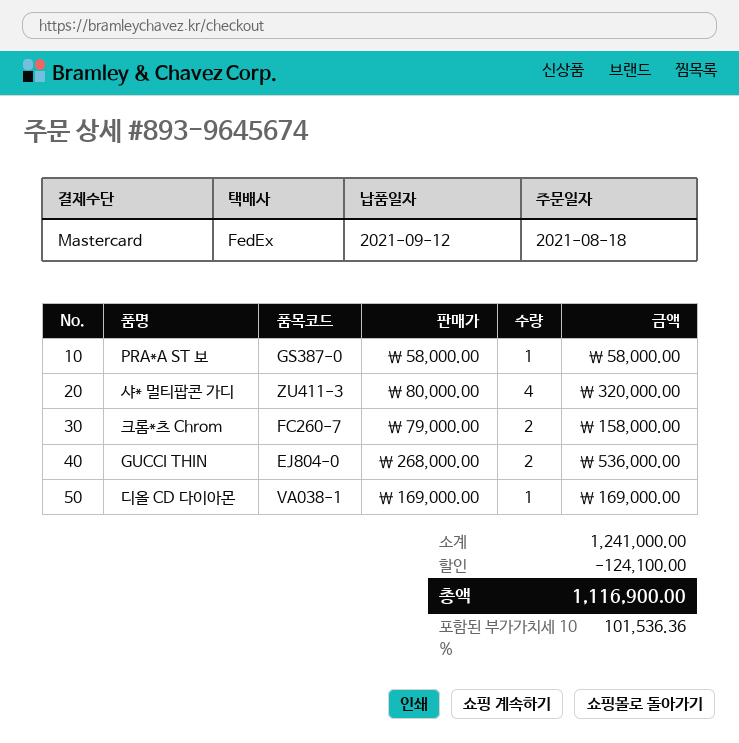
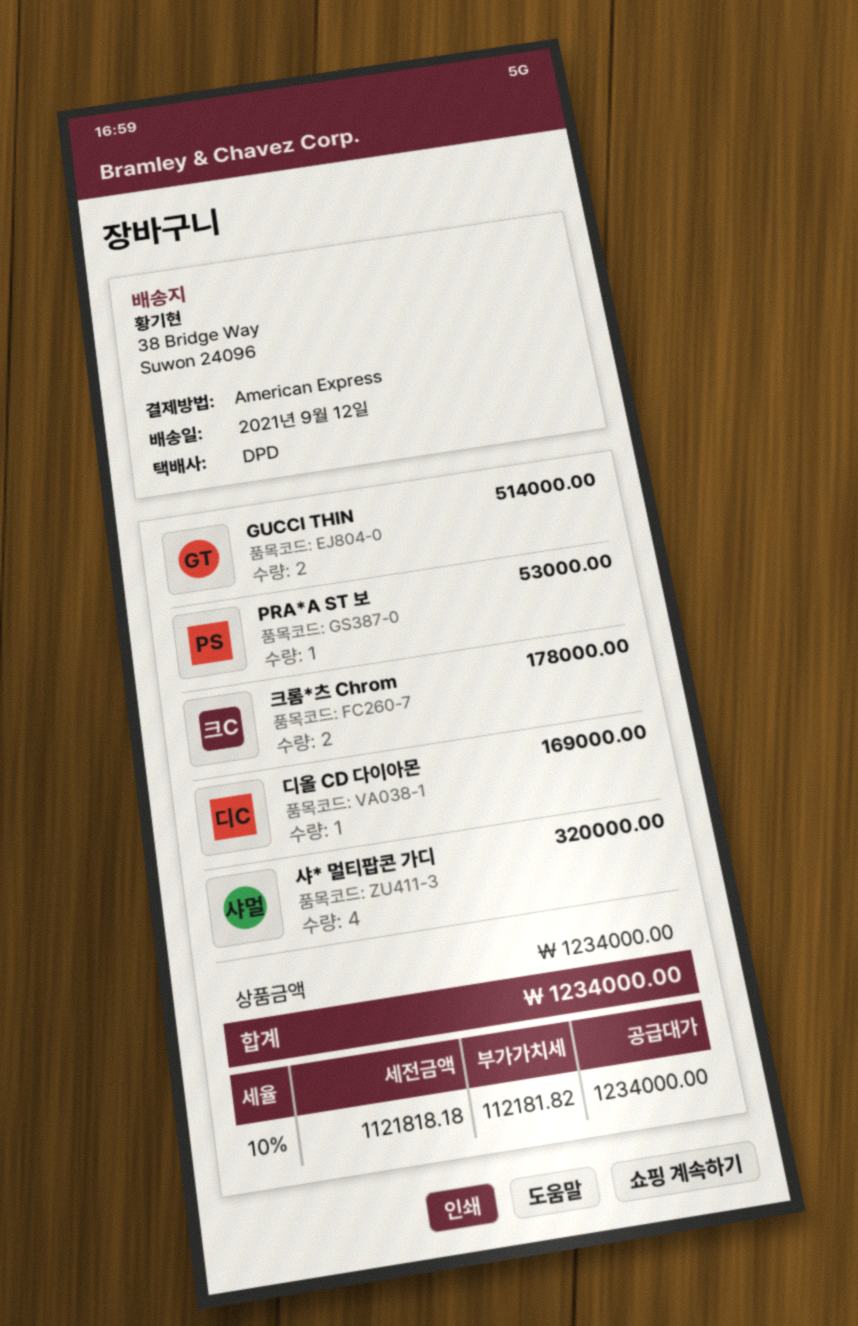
payment method: Mastercard -> American Express
shipping method: FedEx -> DPD
PRA*A ST 보: 1 for 58000.00 -> 1 for 53000.00
크롬*츠 Chrom: 2 for 158000.00 -> 2 for 178000.00
GUCCI THIN: 2 for 536000.00 -> 2 for 514000.00
subtotal: 1241000.00 -> 1234000.00
discount: 124100.00 -> none
tax: 10% = 101536.36 -> 10% = 112181.82
total: 1116900.00 -> 1234000.00

